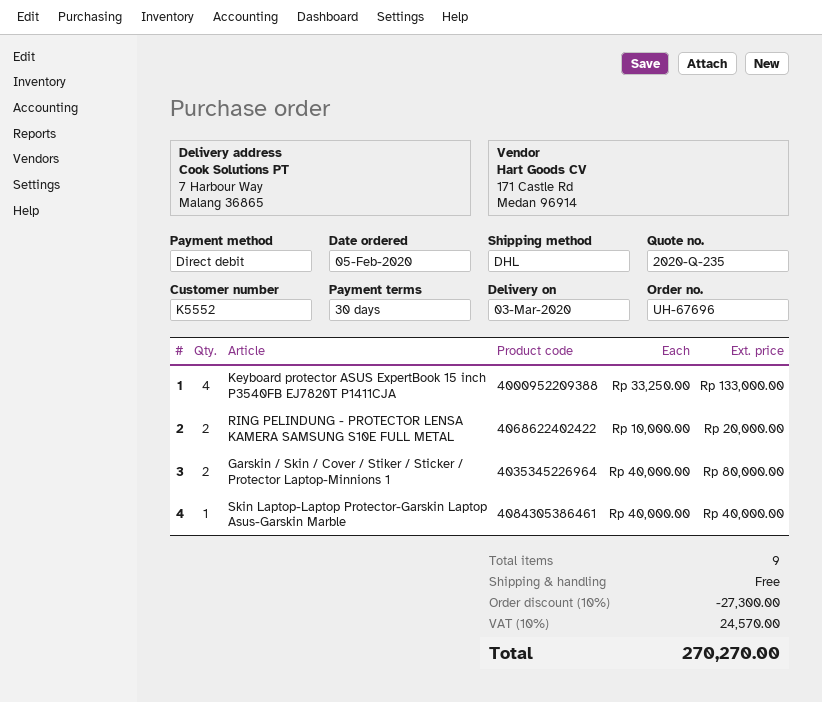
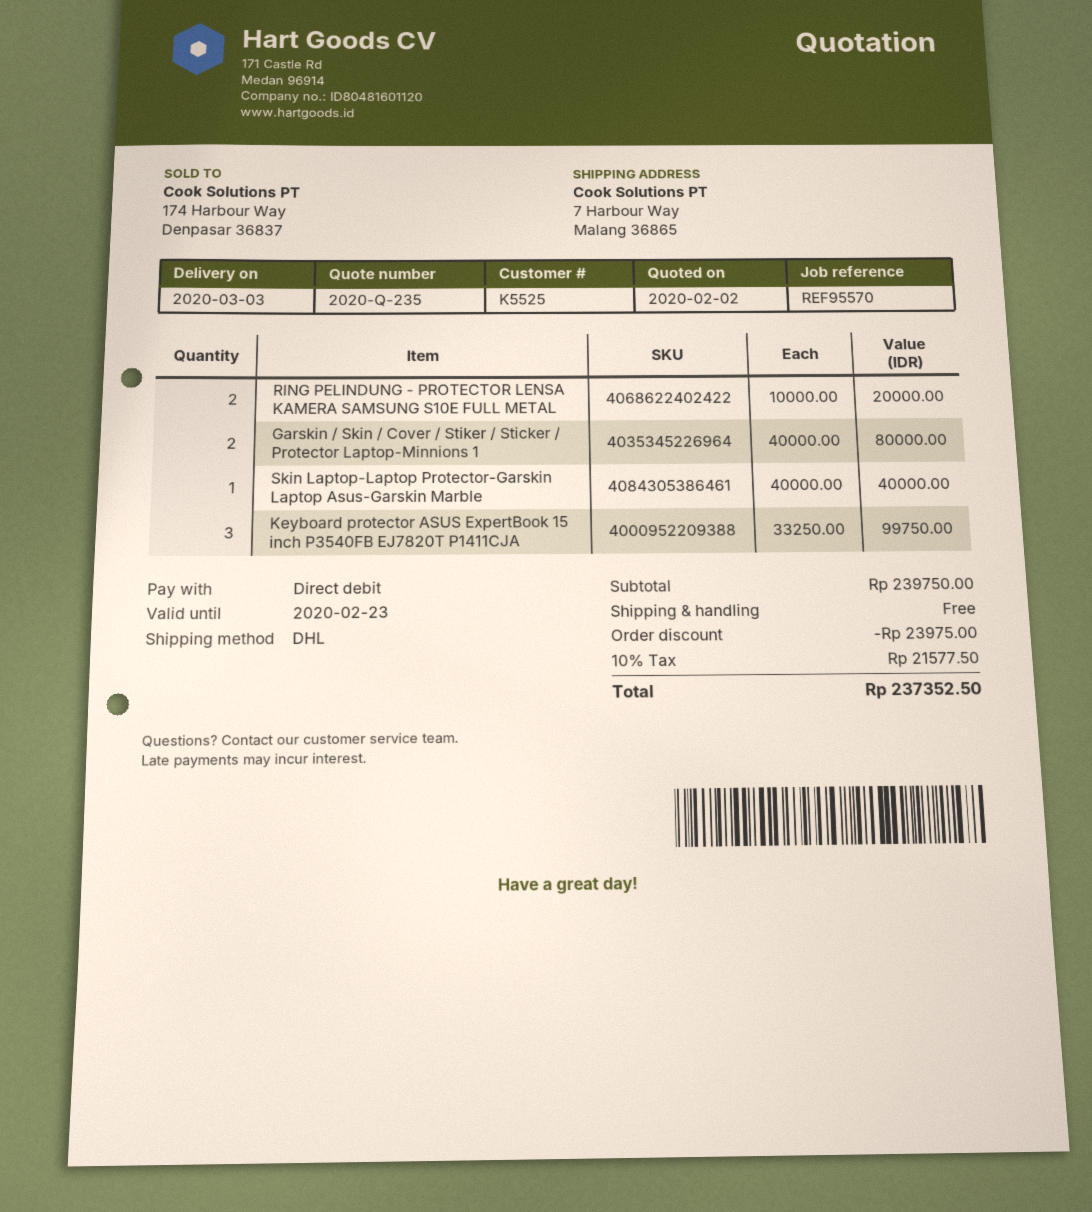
customer number: K5552 -> K5525
Keyboard protector ASUS ExpertBook 15 inch P3540FB EJ7820T P1411CJA: 4 x 33250.00 = 133000.00 -> 3 x 33250.00 = 99750.00
discount: 27300.00 -> 23975.00
tax: 10% = 24570.00 -> 10% = 21577.50
total: 270270.00 -> 237352.50

